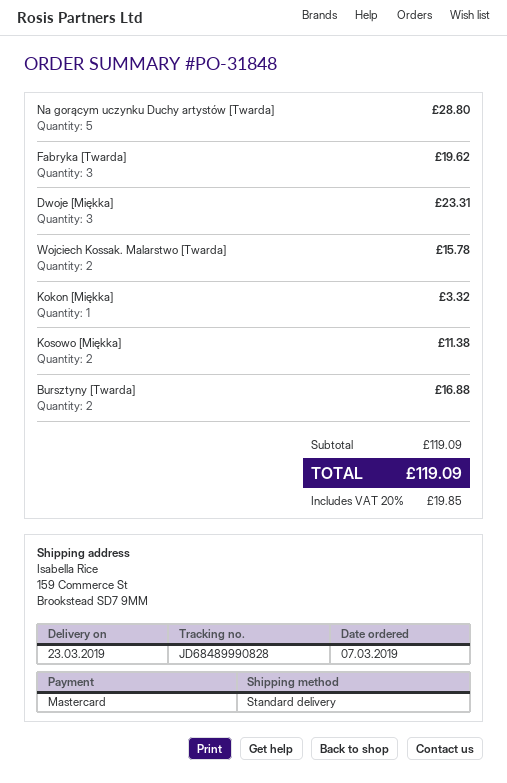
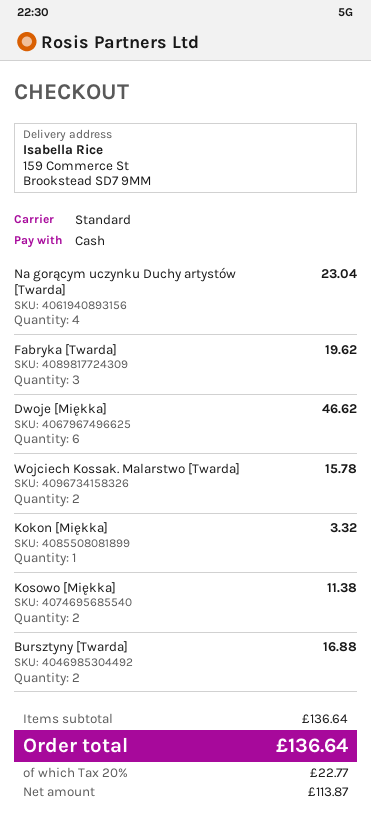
payment method: Mastercard -> cash
Na gorącym uczynku Duchy artystów [Twarda]: 5 for 28.80 -> 4 for 23.04
Dwoje [Miękka]: 3 for 23.31 -> 6 for 46.62
subtotal: 119.09 -> 136.64
tax: 20% = 19.85 -> 20% = 22.77
total: 119.09 -> 136.64

